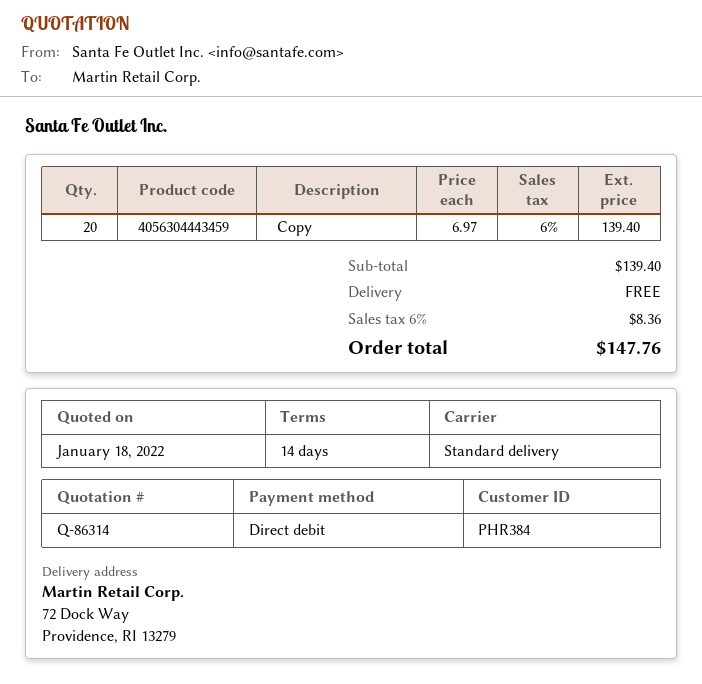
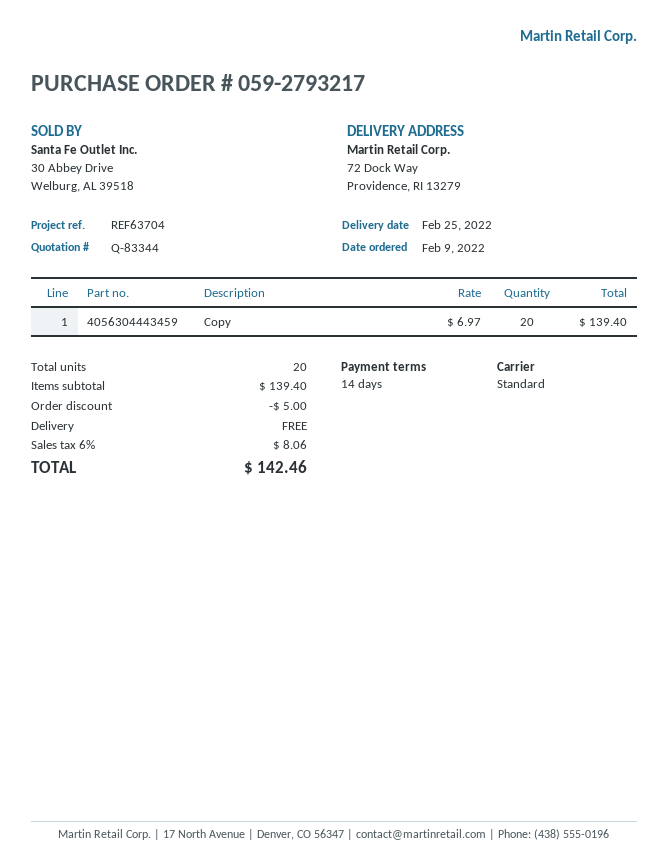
quote number: Q-86314 -> Q-83344
discount: none -> 5.00
tax: 6% = 8.36 -> 6% = 8.06
total: 147.76 -> 142.46

